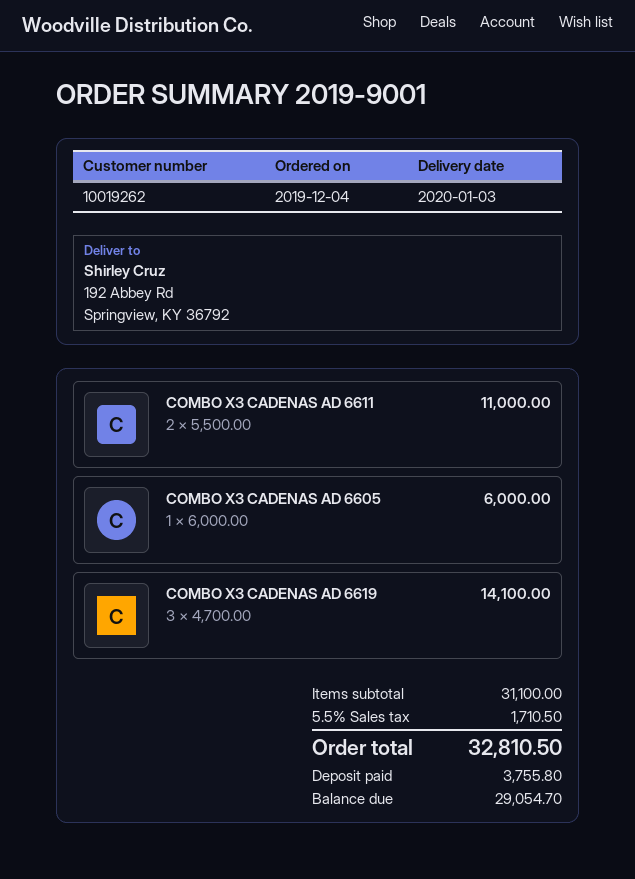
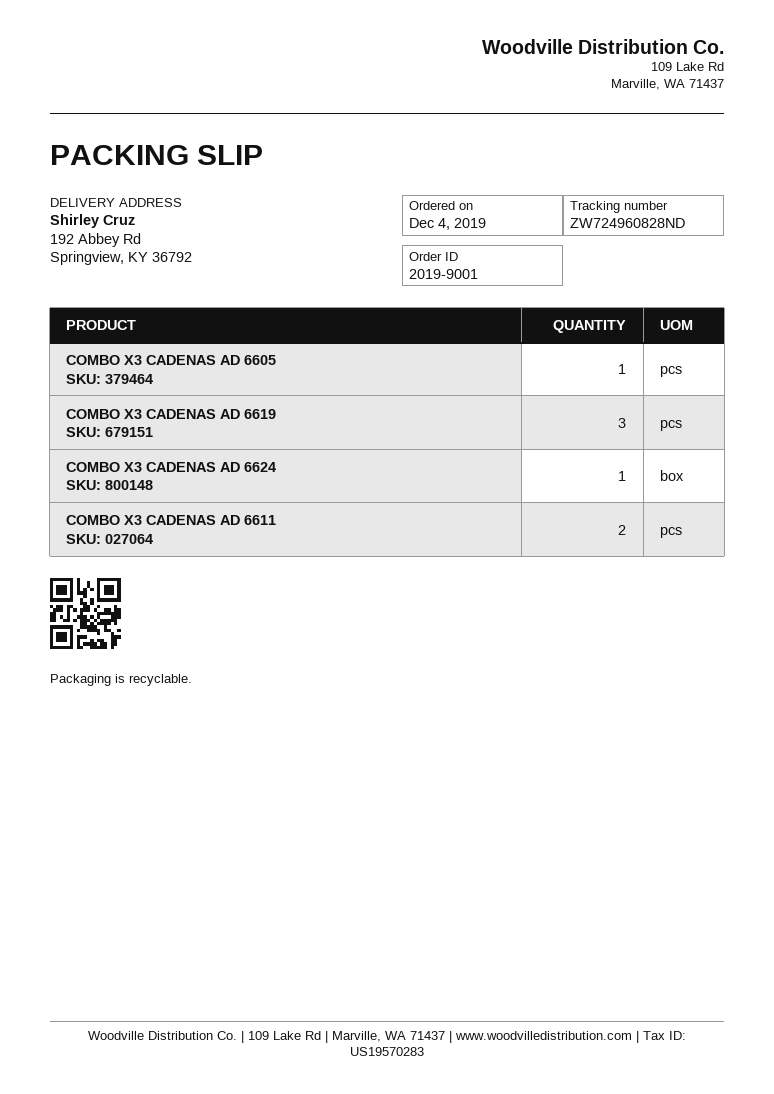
COMBO X3 CADENAS AD 6624: none -> 1

